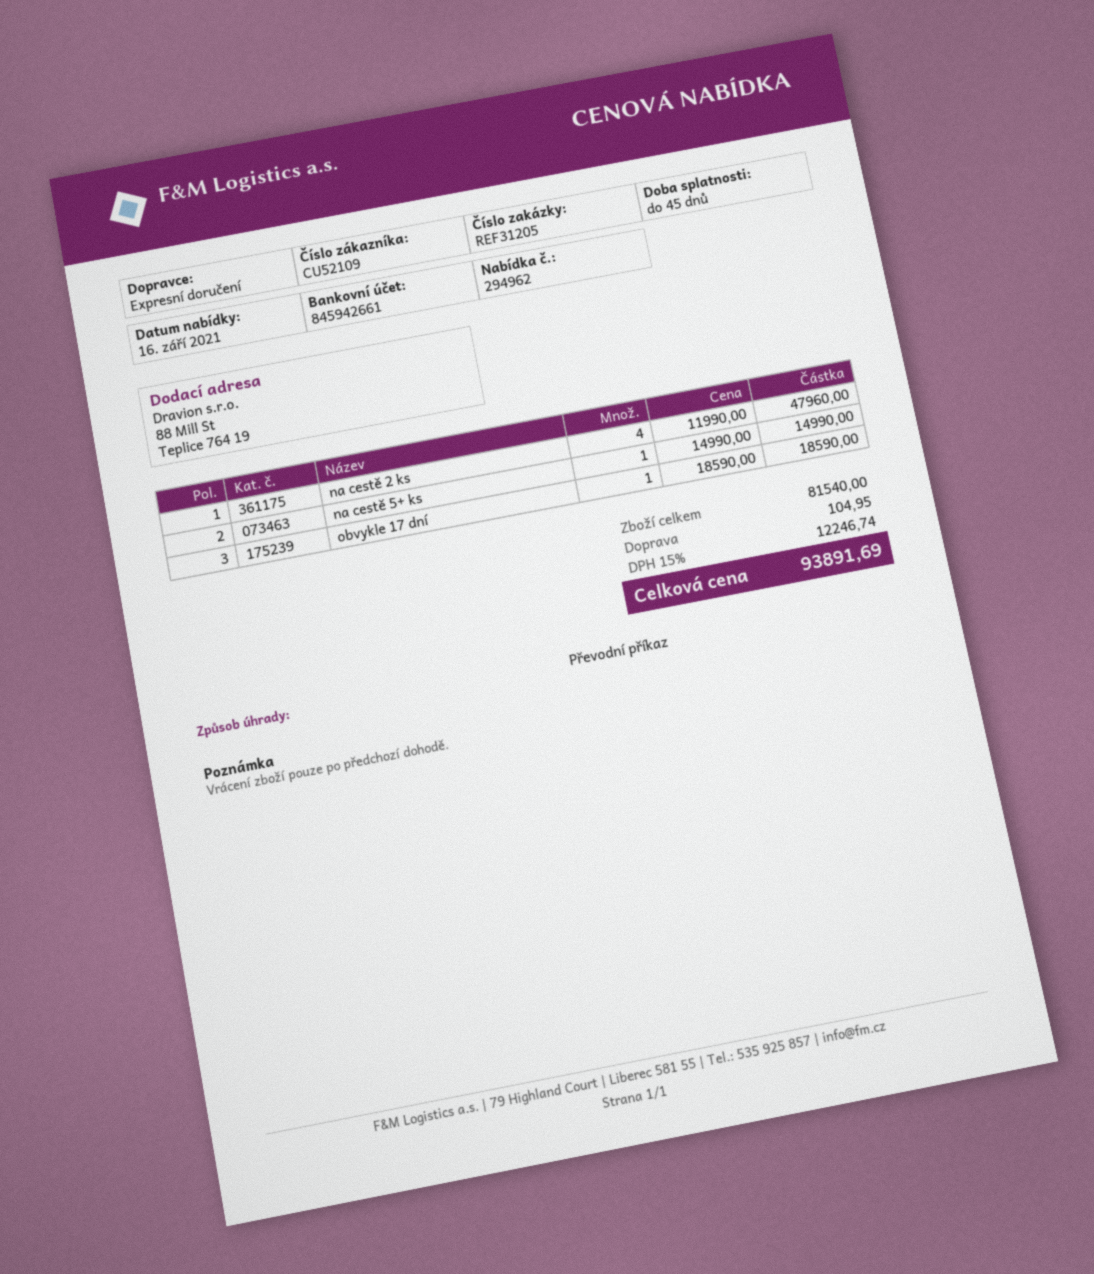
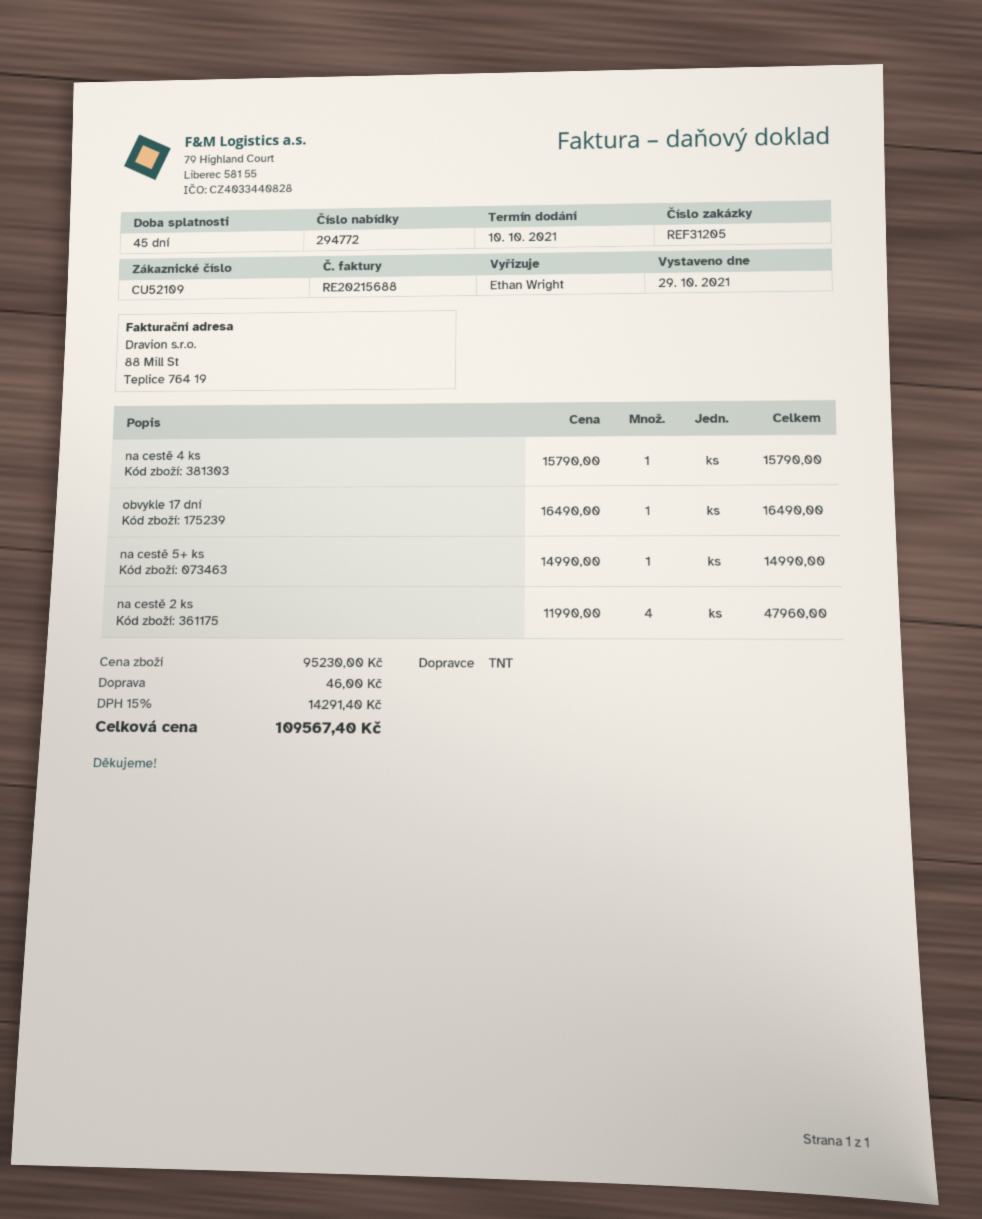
quote number: 294962 -> 294772
shipping method: express -> TNT
obvykle 17 dní: 1 x 18590.00 = 18590.00 -> 1 x 16490.00 = 16490.00
na cestě 4 ks: none -> 1 x 15790.00 = 15790.00
subtotal: 81540.00 -> 95230.00
shipping: 104.95 -> 46.00
tax: 15% = 12246.74 -> 15% = 14291.40
total: 93891.69 -> 109567.40

